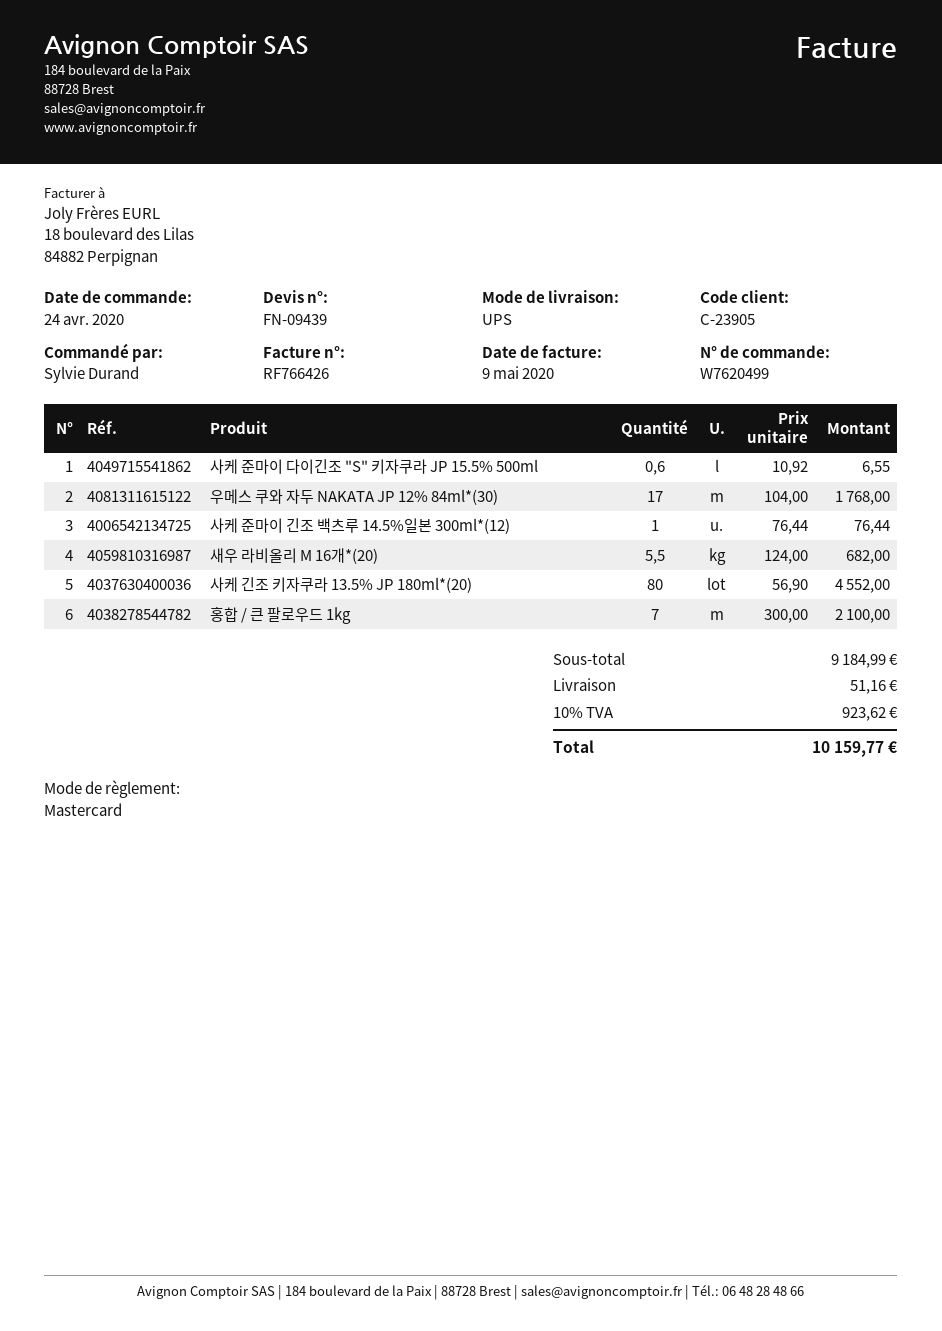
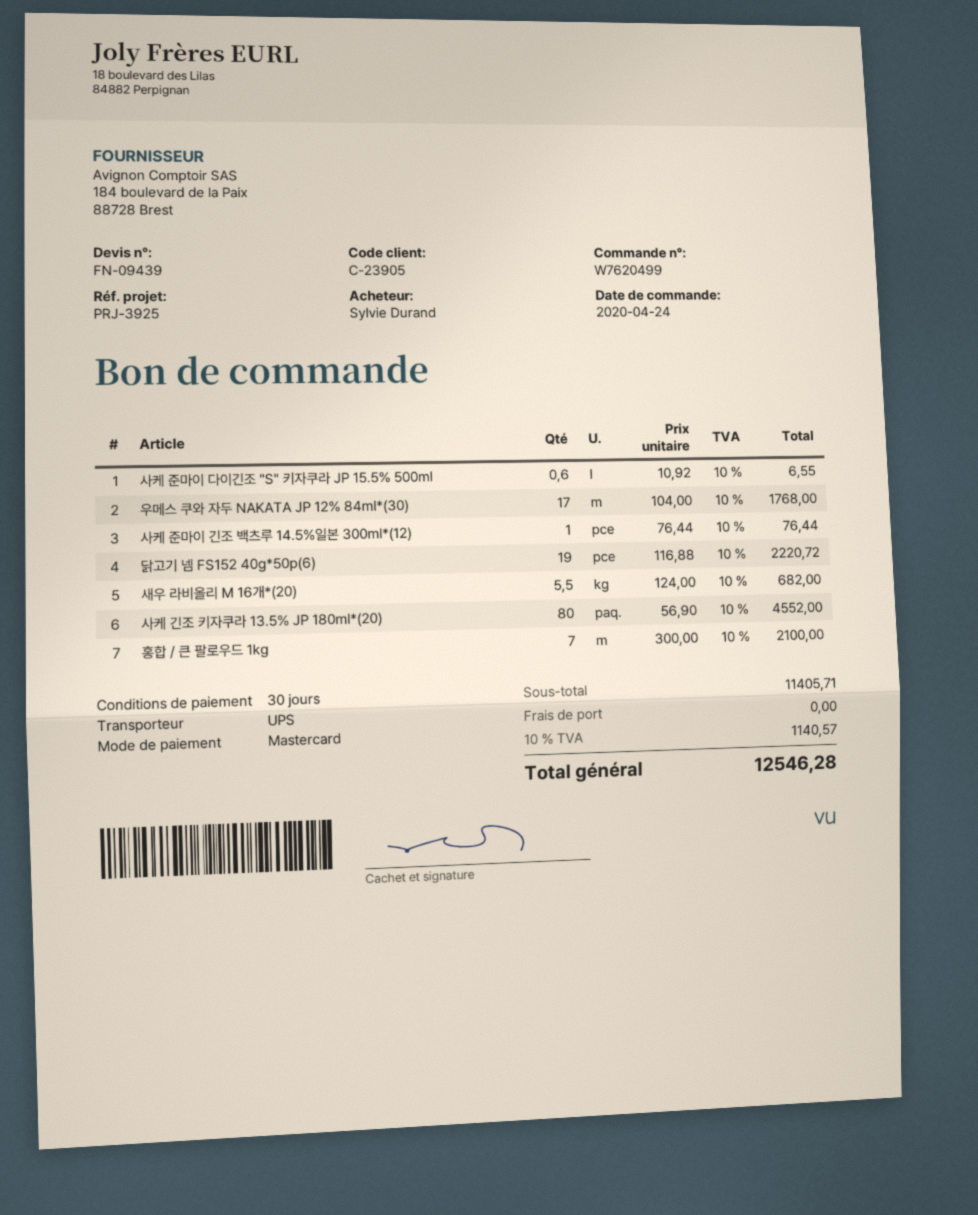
닭고기 넴 FS152 40g*50p(6): none -> 19 x 116.88 = 2220.72
subtotal: 9184.99 -> 11405.71
shipping: 51.16 -> 0.00
tax: 10% = 923.62 -> 10% = 1140.57
total: 10159.77 -> 12546.28

